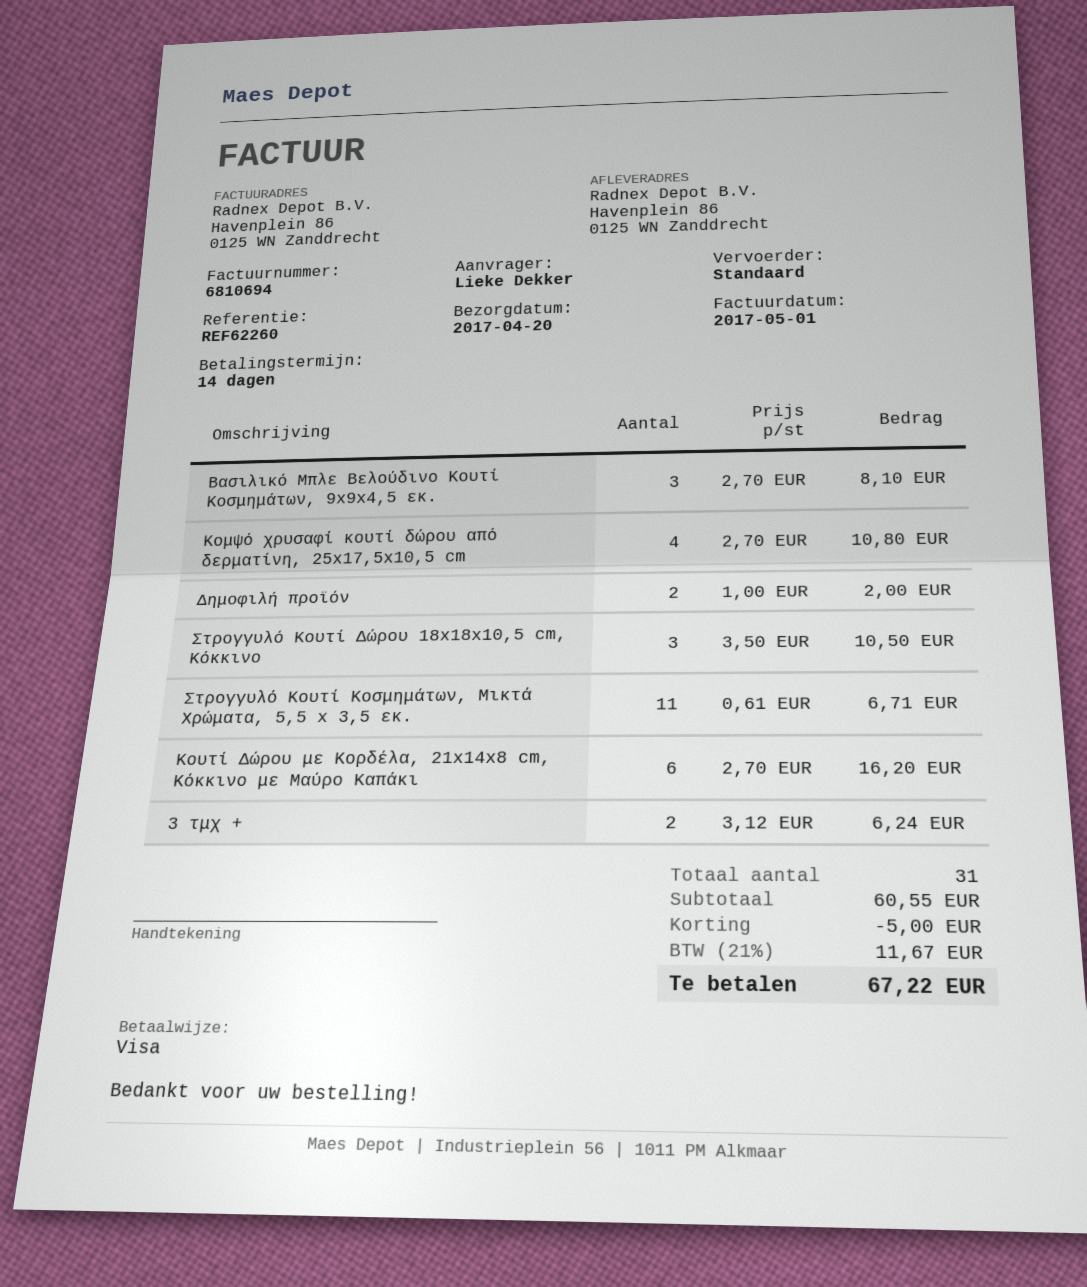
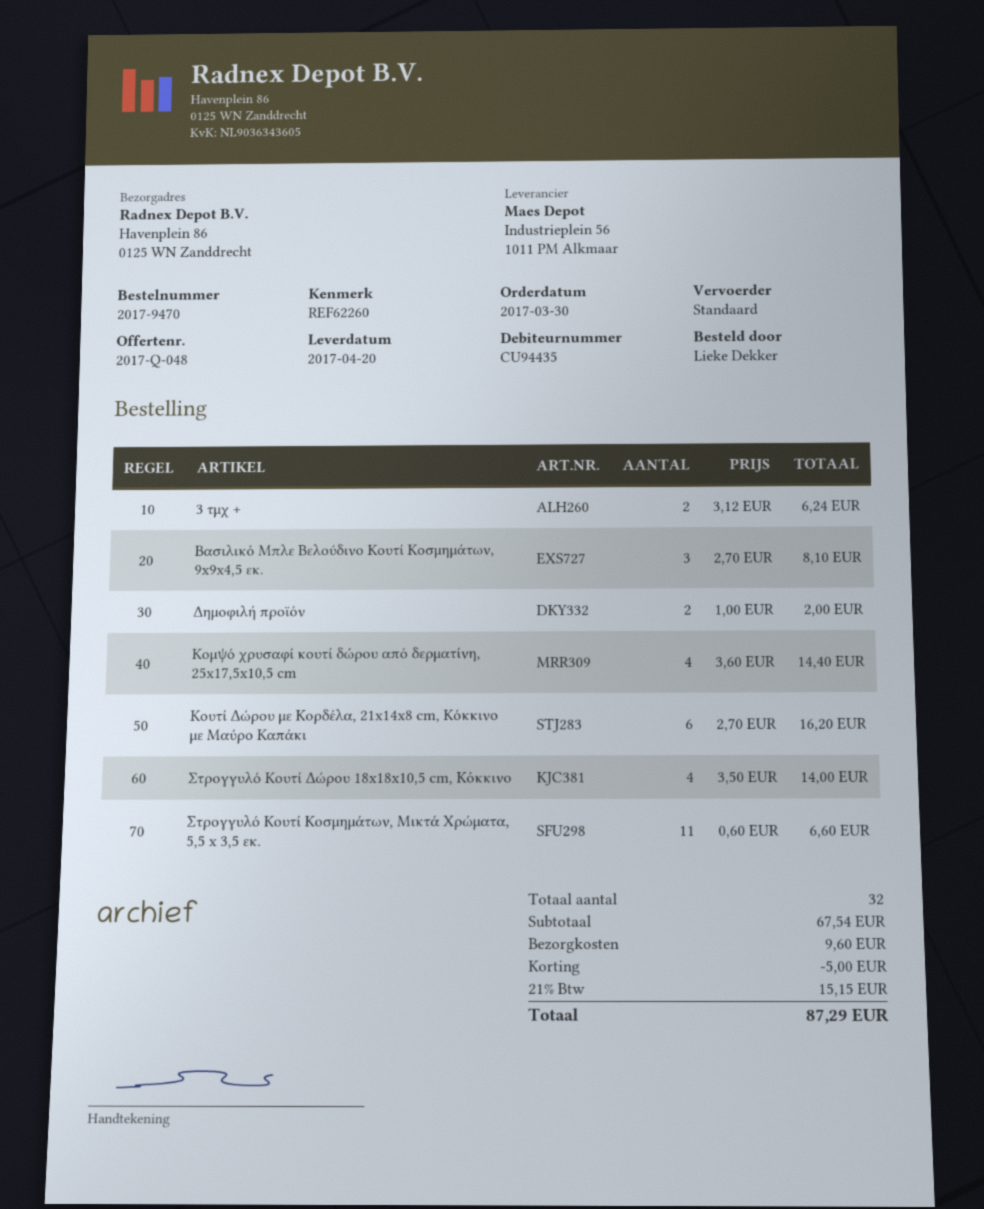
Κομψό χρυσαφί κουτί δώρου από δερματίνη, 25x17,5x10,5 cm: 4 x 2.70 = 10.80 -> 4 x 3.60 = 14.40
Στρογγυλό Κουτί Δώρου 18x18x10,5 cm, Κόκκινο: 3 x 3.50 = 10.50 -> 4 x 3.50 = 14.00
Στρογγυλό Κουτί Κοσμημάτων, Μικτά Χρώματα, 5,5 x 3,5 εκ.: 11 x 0.61 = 6.71 -> 11 x 0.60 = 6.60
total quantity: 31 -> 32
subtotal: 60.55 -> 67.54
shipping: none -> 9.60
tax: 21% = 11.67 -> 21% = 15.15
total: 67.22 -> 87.29

